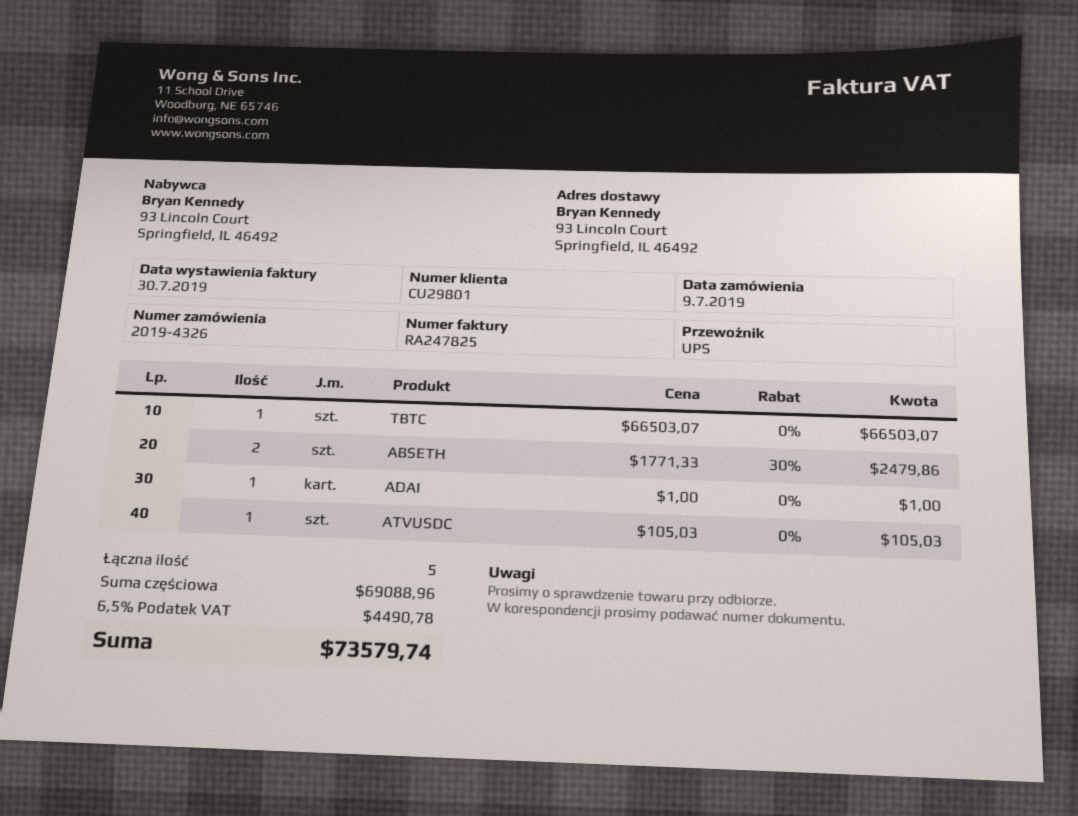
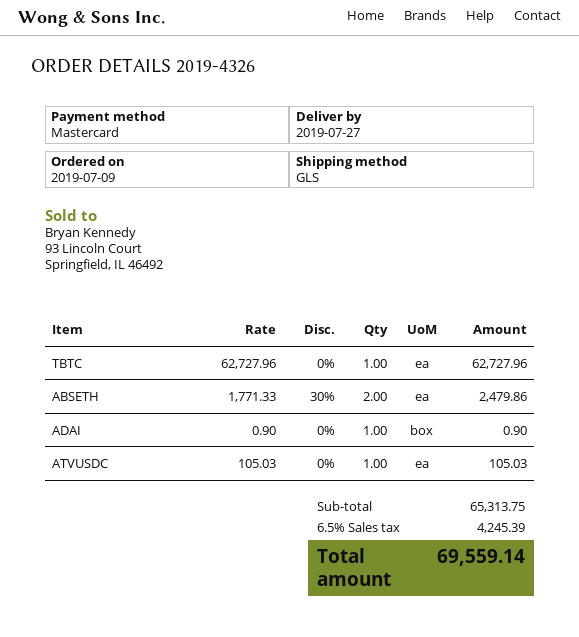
shipping method: UPS -> GLS
TBTC: 1 x 66503.07 = 66503.07 -> 1 x 62727.96 = 62727.96
ADAI: 1 x 1.00 = 1.00 -> 1 x 0.90 = 0.90
subtotal: 69088.96 -> 65313.75
tax: 6.5% = 4490.78 -> 6.5% = 4245.39
total: 73579.74 -> 69559.14

